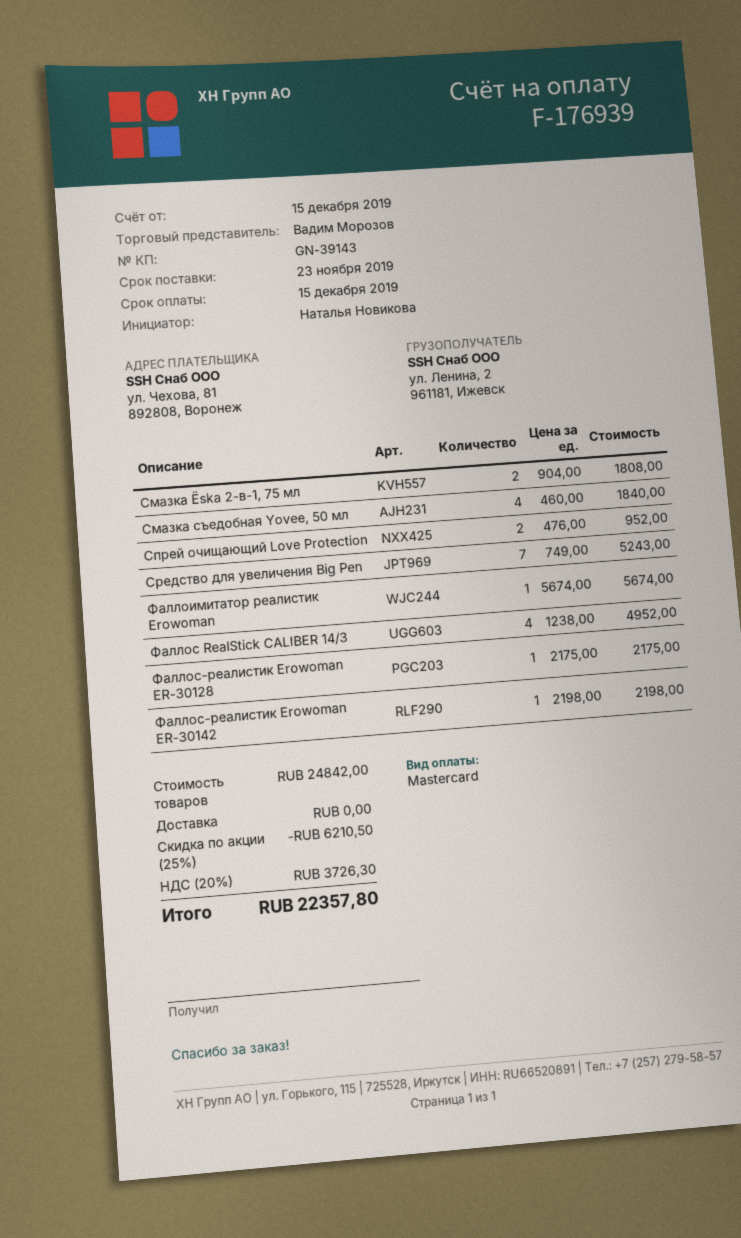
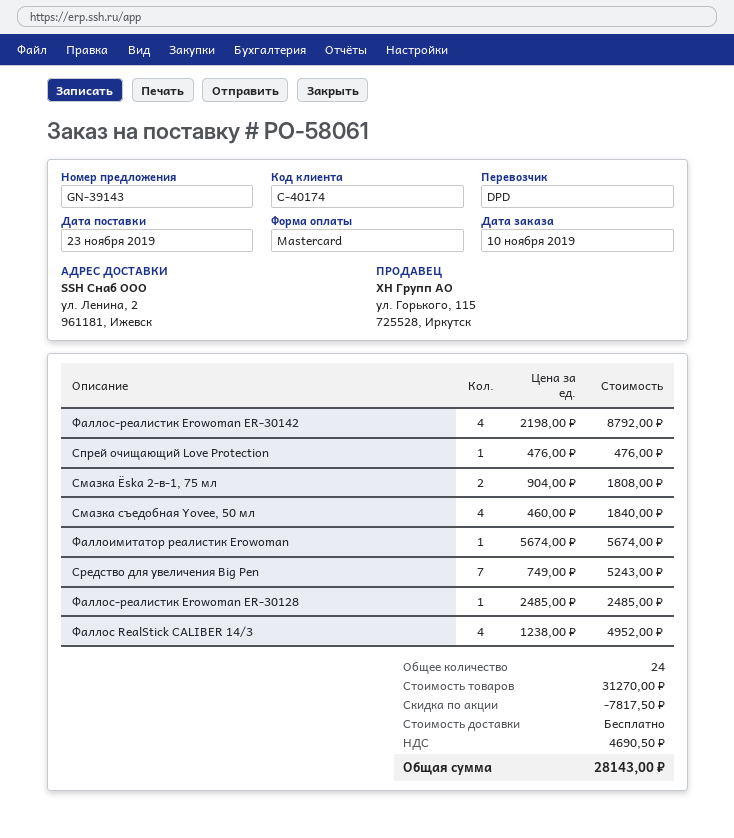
Спрей очищающий Love Protection: 2 x 476.00 = 952.00 -> 1 x 476.00 = 476.00
Фаллос-реалистик Erowoman ER-30128: 1 x 2175.00 = 2175.00 -> 1 x 2485.00 = 2485.00
Фаллос-реалистик Erowoman ER-30142: 1 x 2198.00 = 2198.00 -> 4 x 2198.00 = 8792.00
subtotal: 24842.00 -> 31270.00
discount: 6210.50 -> 7817.50
tax: 3726.30 -> 4690.50
total: 22357.80 -> 28143.00

